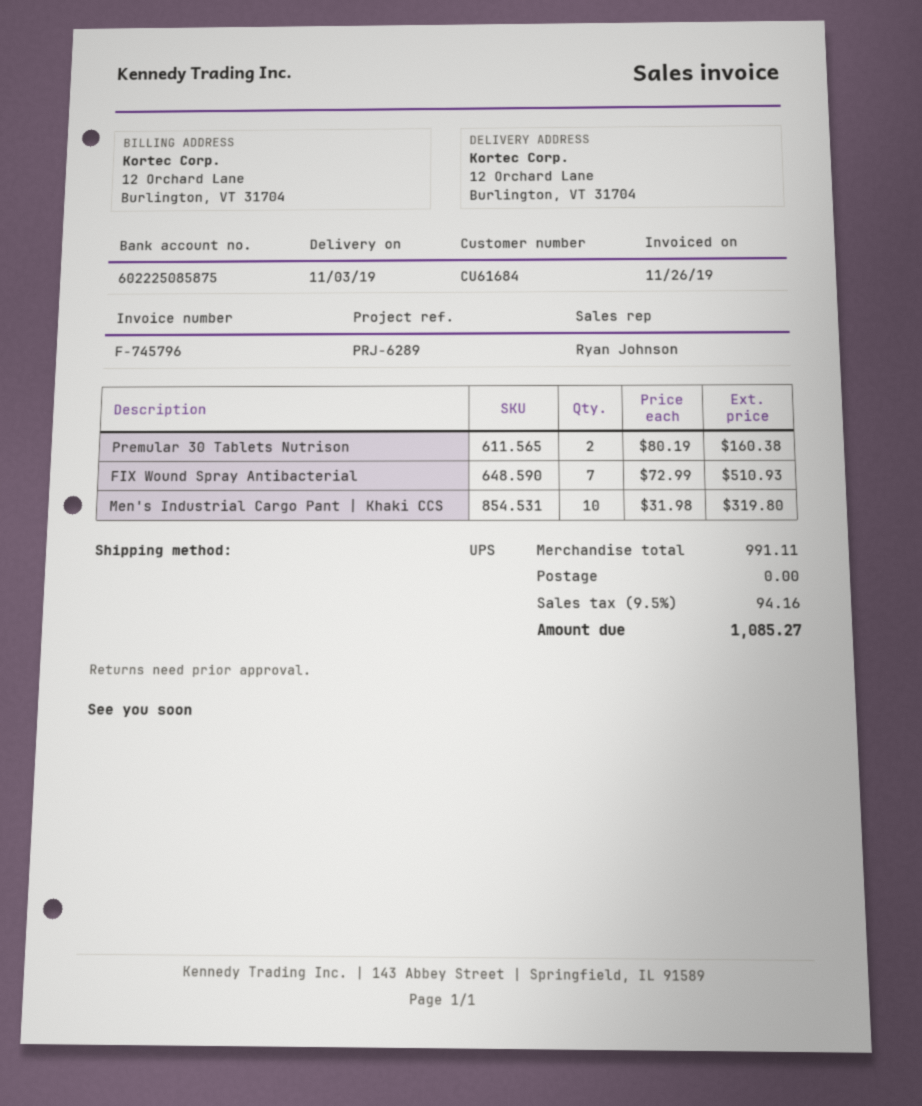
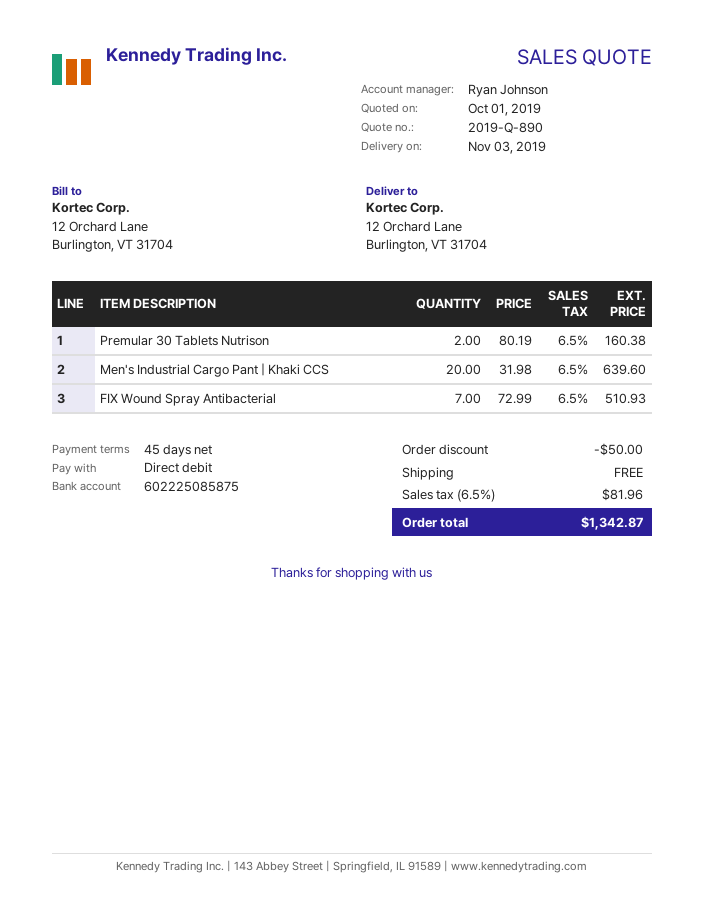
Men's Industrial Cargo Pant | Khaki CCS: 10 x 31.98 = 319.80 -> 20 x 31.98 = 639.60
discount: none -> 50.00
tax: 9.5% = 94.16 -> 6.5% = 81.96
total: 1085.27 -> 1342.87

